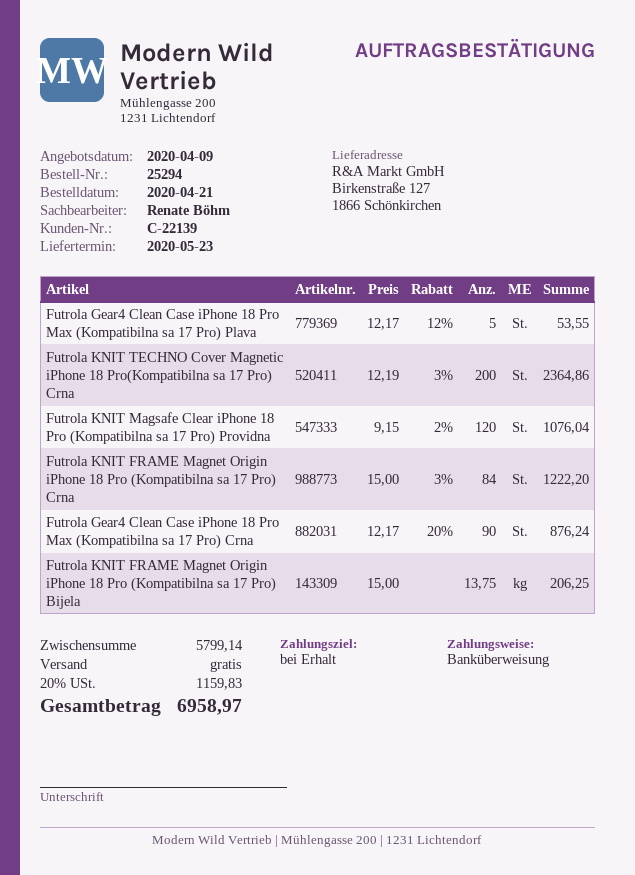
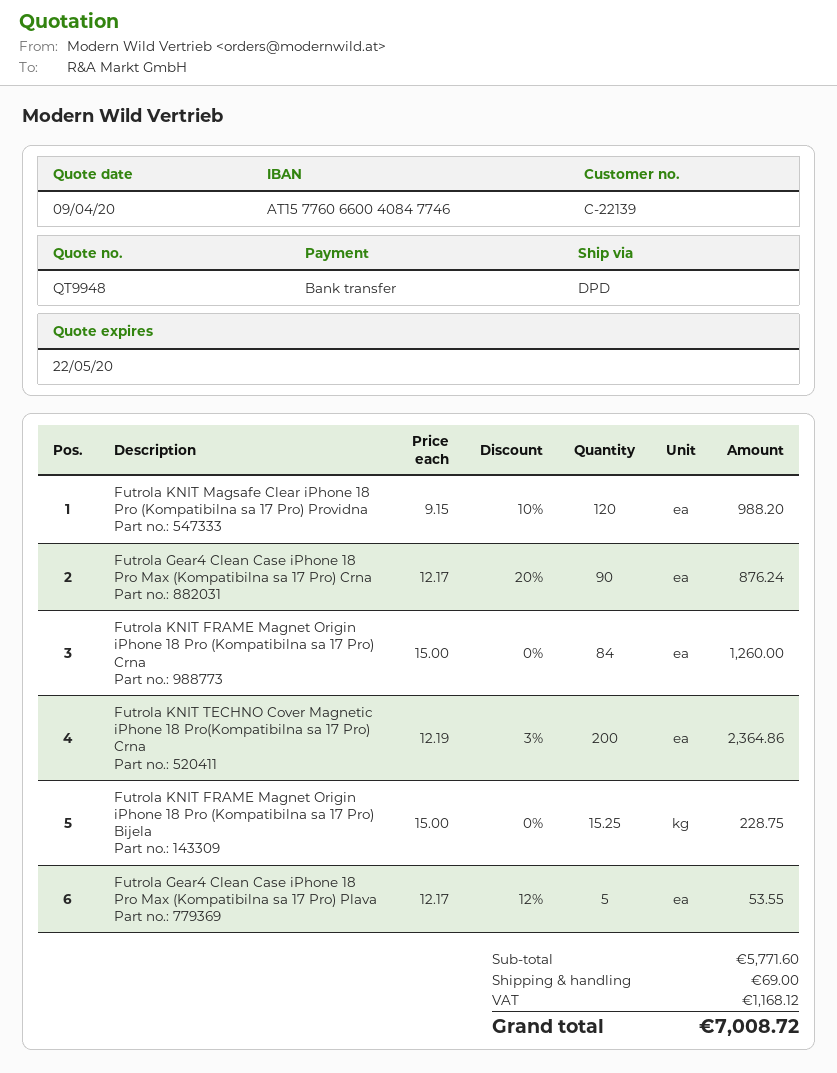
Futrola KNIT Magsafe Clear iPhone 18 Pro (Kompatibilna sa 17 Pro) Providna: 120 x 9.15 - 2% = 1076.04 -> 120 x 9.15 - 10% = 988.20
Futrola KNIT FRAME Magnet Origin iPhone 18 Pro (Kompatibilna sa 17 Pro) Crna: 84 x 15.00 - 3% = 1222.20 -> 84 x 15.00 = 1260.00
Futrola KNIT FRAME Magnet Origin iPhone 18 Pro (Kompatibilna sa 17 Pro) Bijela: 13.75 x 15.00 = 206.25 -> 15.25 x 15.00 = 228.75
subtotal: 5799.14 -> 5771.60
shipping: 0.00 -> 69.00
tax: 1159.83 -> 1168.12
total: 6958.97 -> 7008.72

